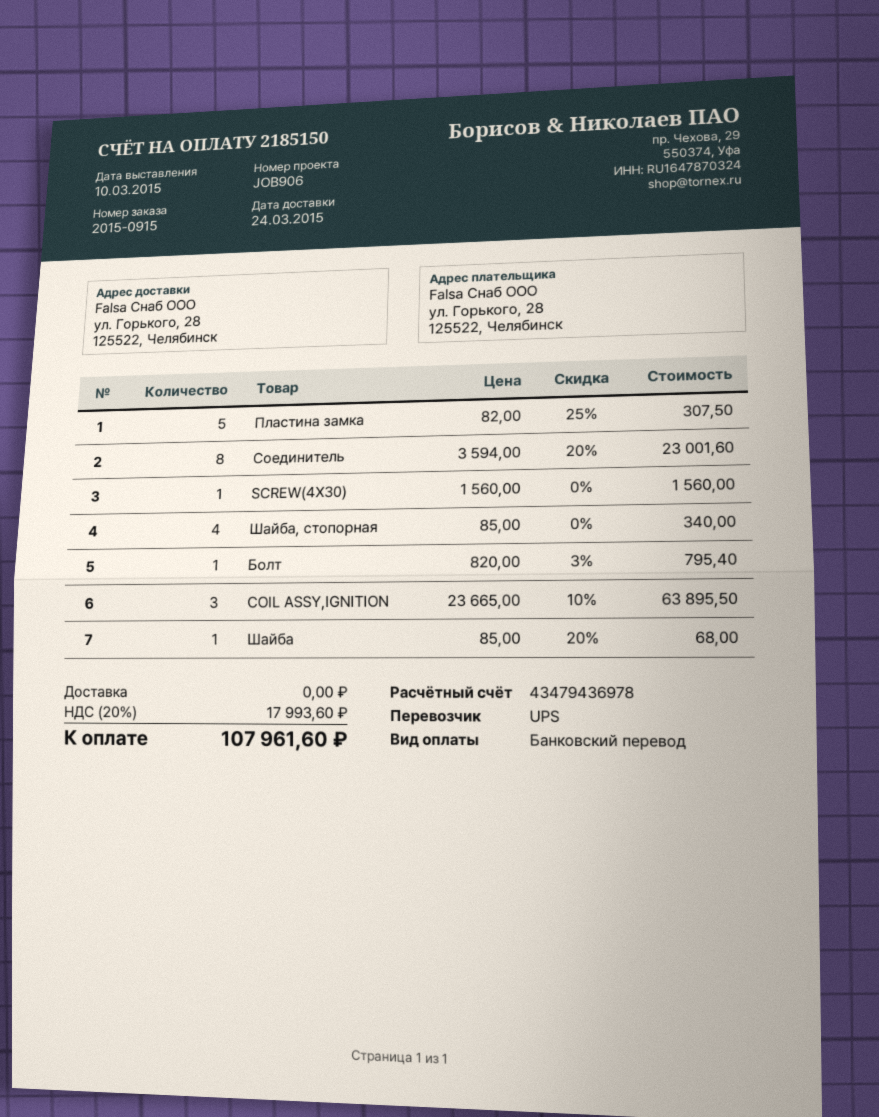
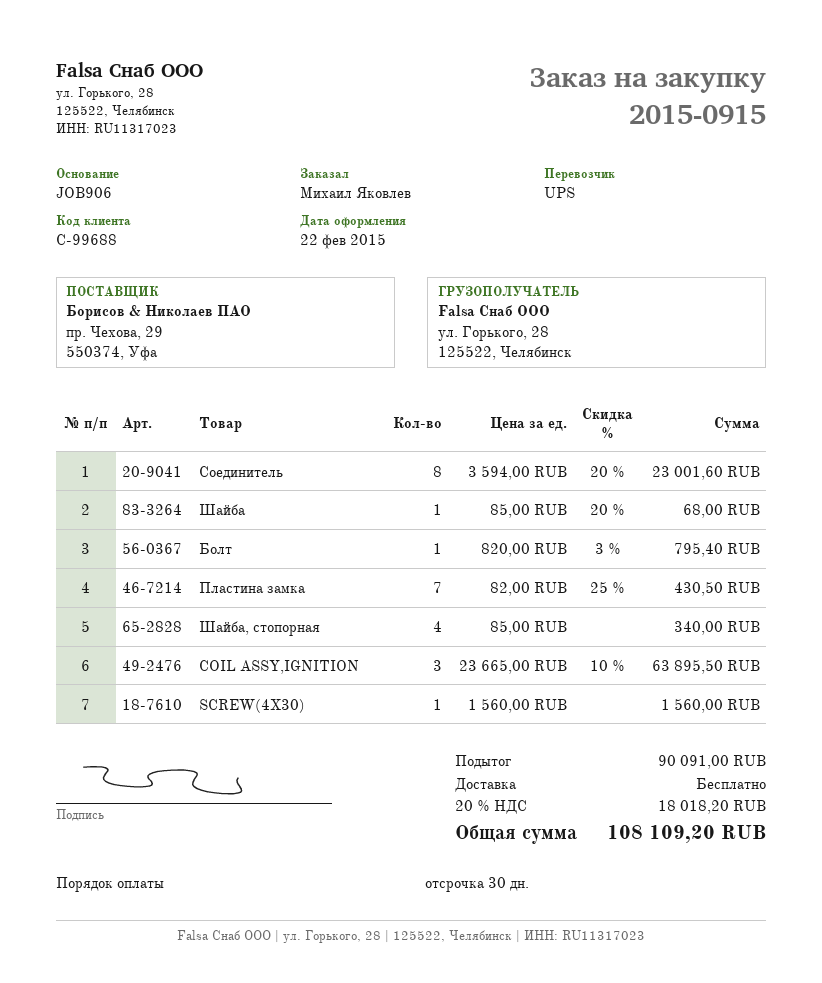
Пластина замка: 5 x 82.00 - 25% = 307.50 -> 7 x 82.00 - 25% = 430.50
tax: 20% = 17993.60 -> 20% = 18018.20
total: 107961.60 -> 108109.20

